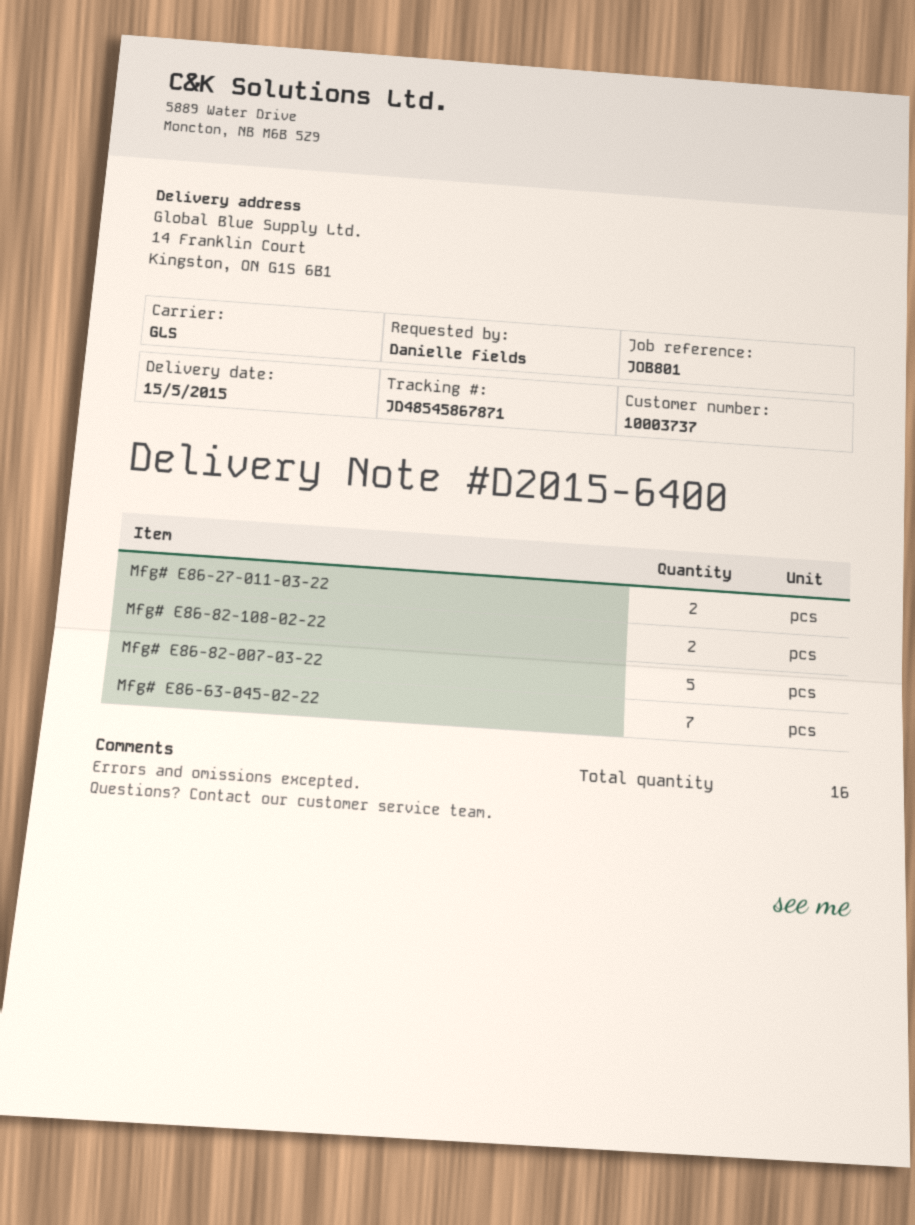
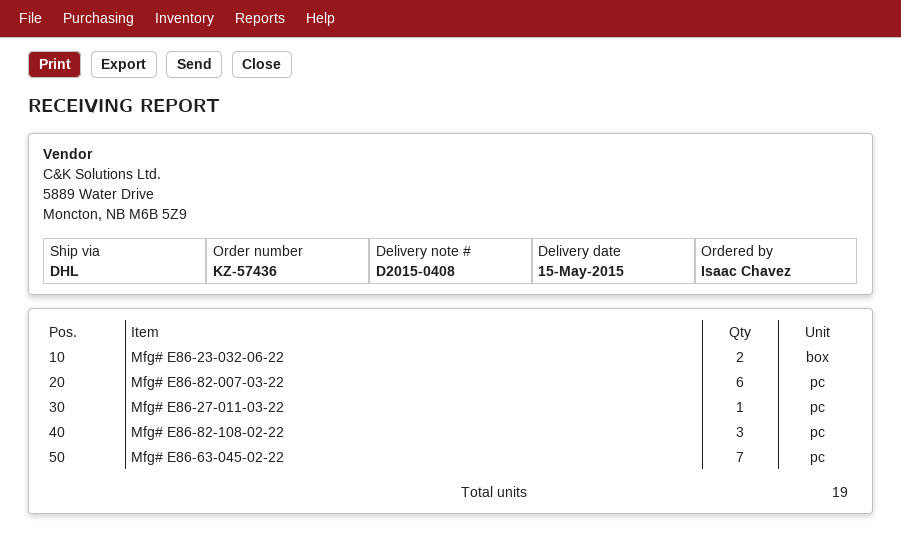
delivery note number: D2015-6400 -> D2015-0408
ordered by: Danielle Fields -> Isaac Chavez
shipping method: GLS -> DHL
Mfg# E86-27-011-03-22: 2 -> 1
Mfg# E86-82-108-02-22: 2 -> 3
Mfg# E86-82-007-03-22: 5 -> 6
Mfg# E86-23-032-06-22: none -> 2
total quantity: 16 -> 19

